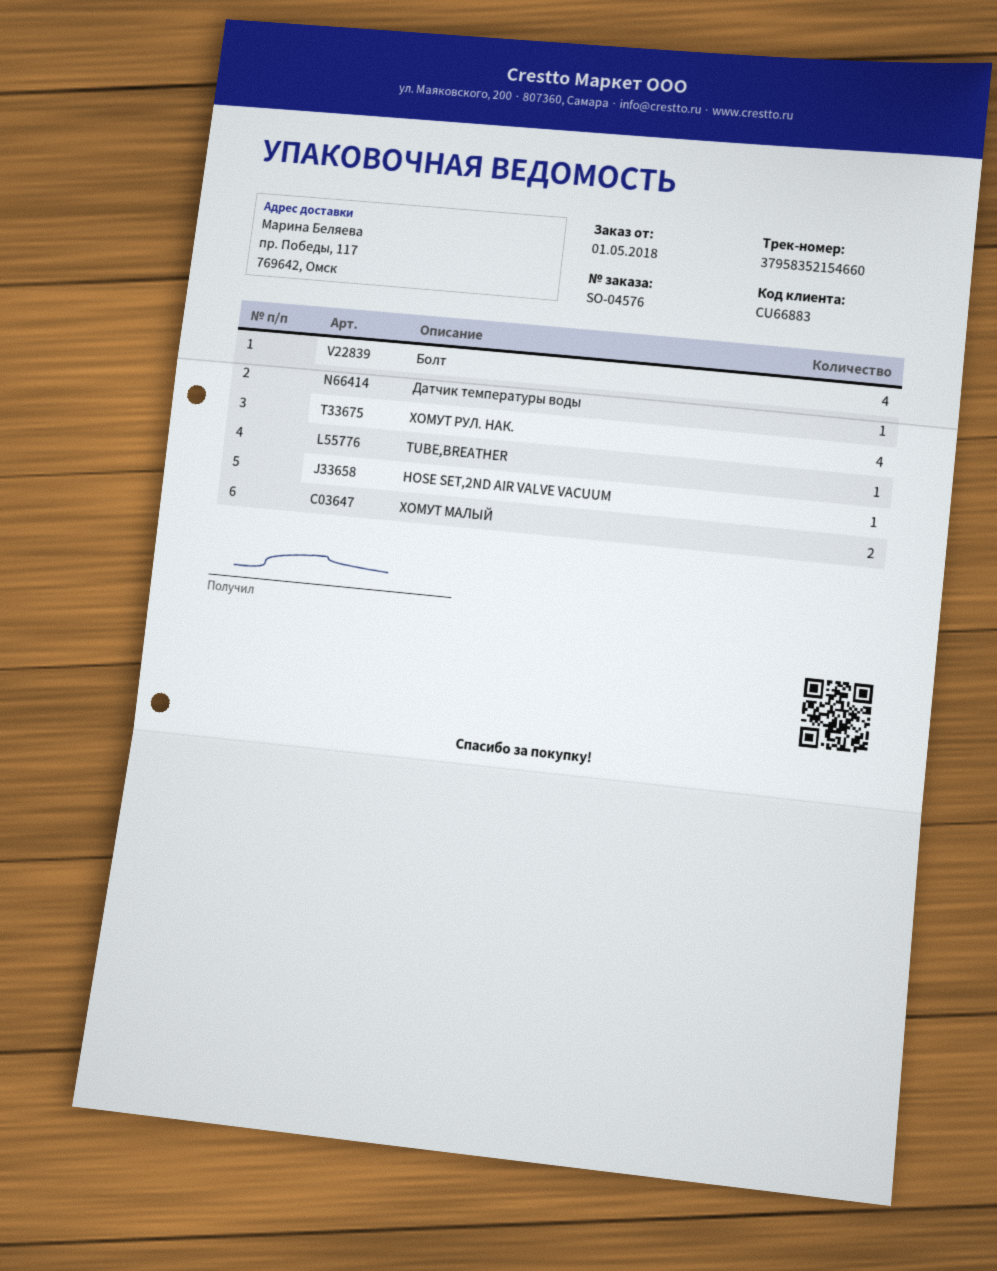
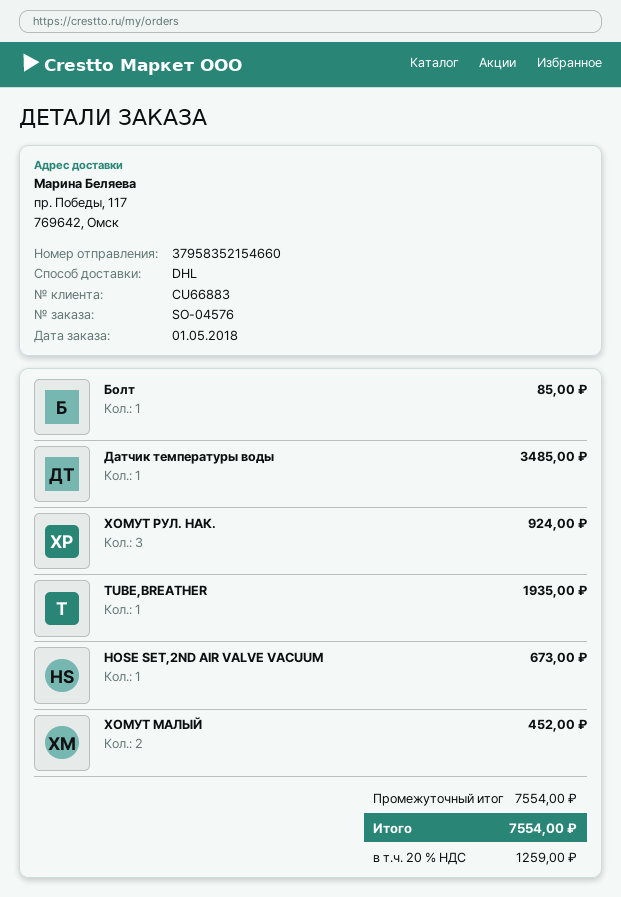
Болт: 4 -> 1
ХОМУТ РУЛ. НАК.: 4 -> 3

